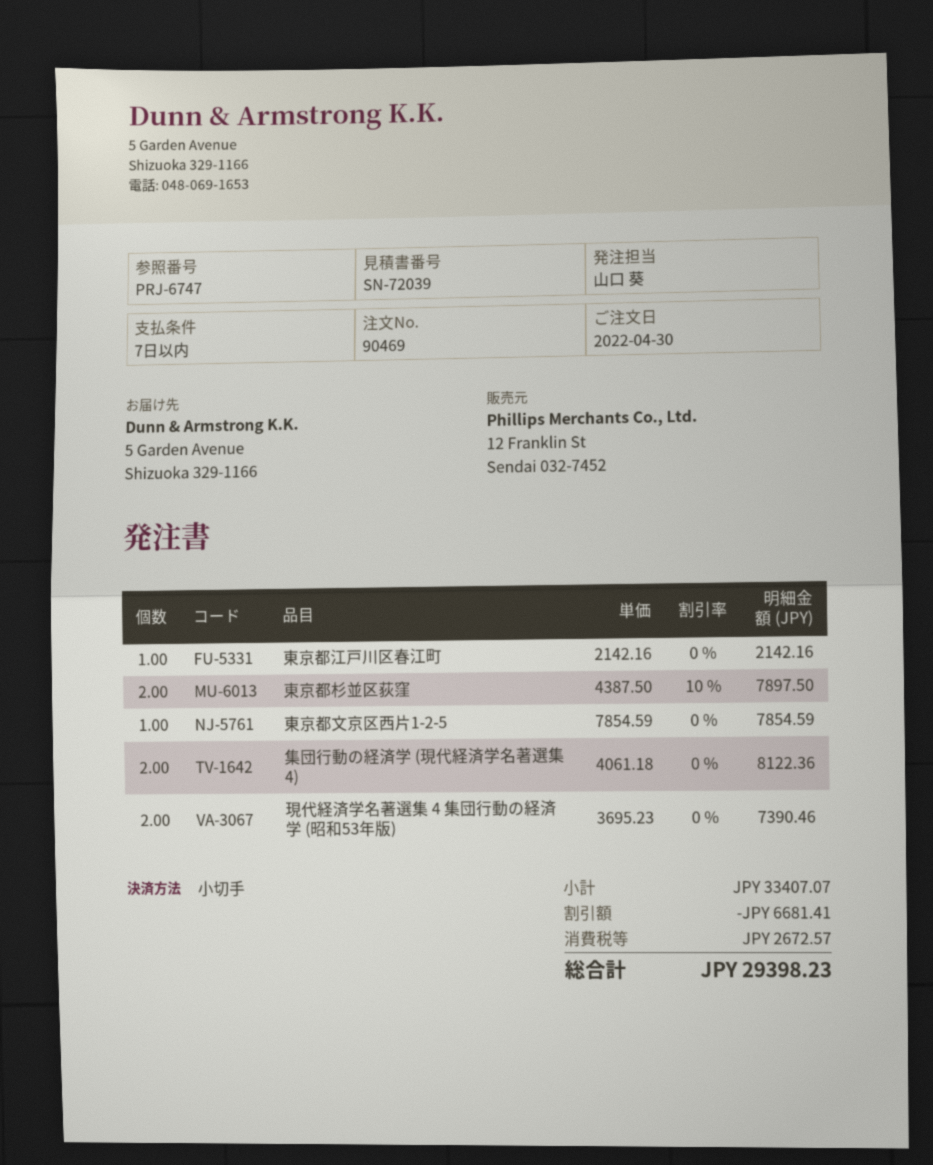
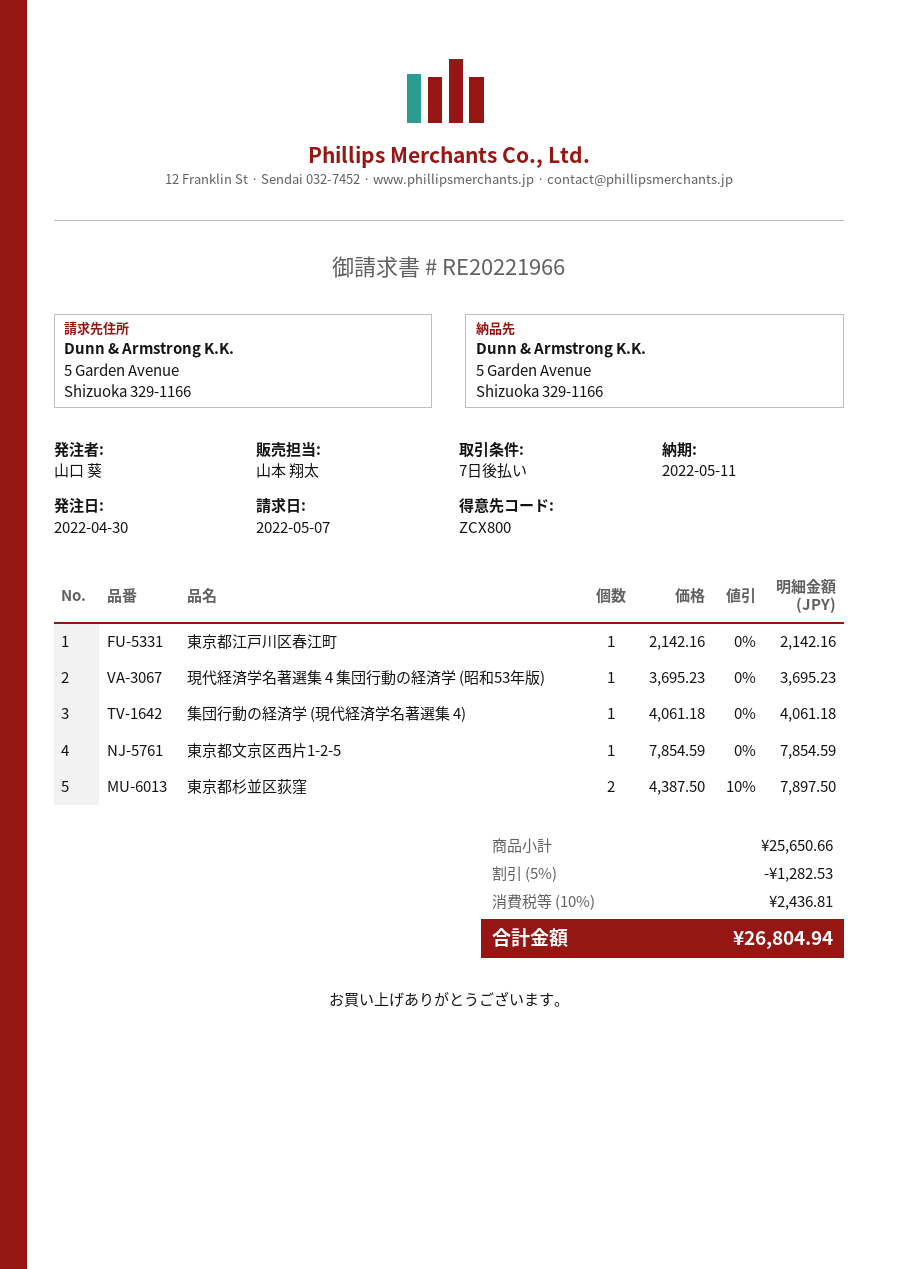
集団行動の経済学 (現代経済学名著選集 4): 2 x 4061.18 = 8122.36 -> 1 x 4061.18 = 4061.18
現代経済学名著選集 4 集団行動の経済学 (昭和53年版): 2 x 3695.23 = 7390.46 -> 1 x 3695.23 = 3695.23
subtotal: 33407.07 -> 25650.66
discount: 6681.41 -> 1282.53
tax: 2672.57 -> 2436.81
total: 29398.23 -> 26804.94

